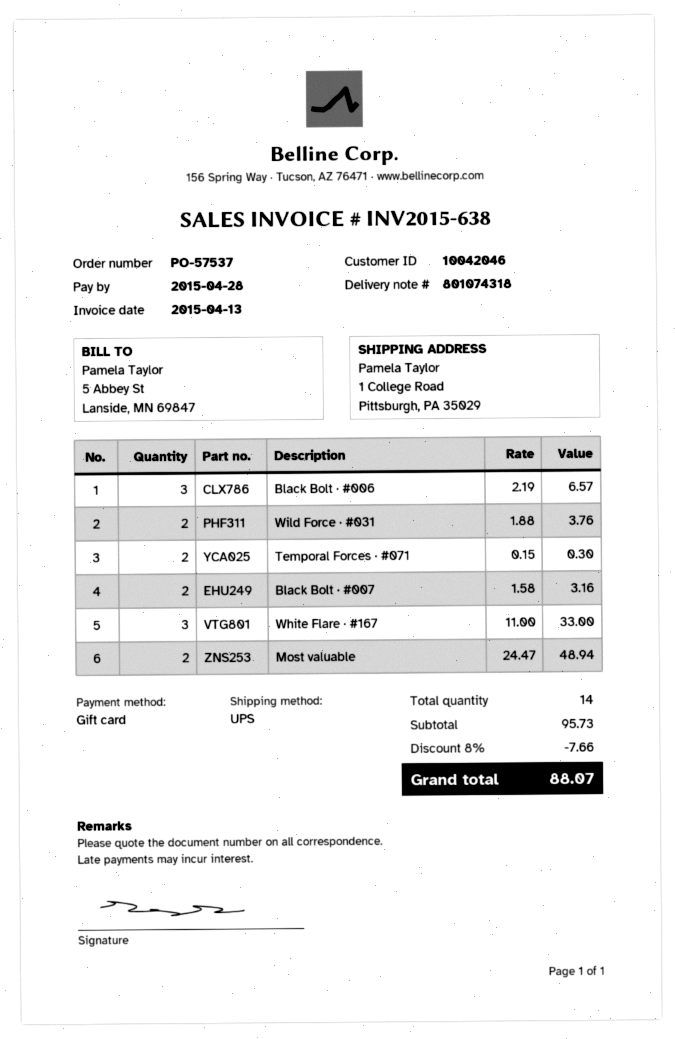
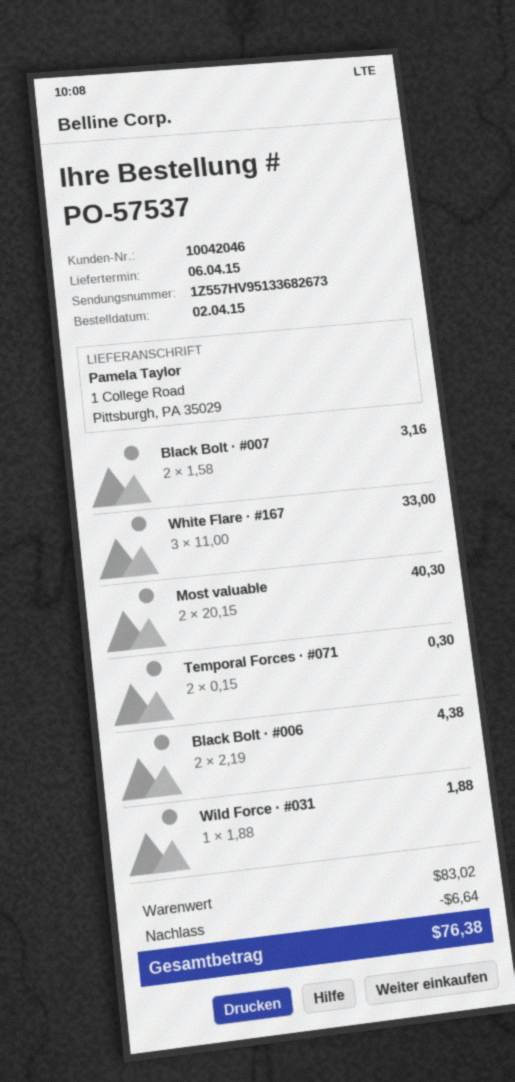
Black Bolt · #006: 3 x 2.19 = 6.57 -> 2 x 2.19 = 4.38
Wild Force · #031: 2 x 1.88 = 3.76 -> 1 x 1.88 = 1.88
Most valuable: 2 x 24.47 = 48.94 -> 2 x 20.15 = 40.30
subtotal: 95.73 -> 83.02
discount: 7.66 -> 6.64
total: 88.07 -> 76.38

